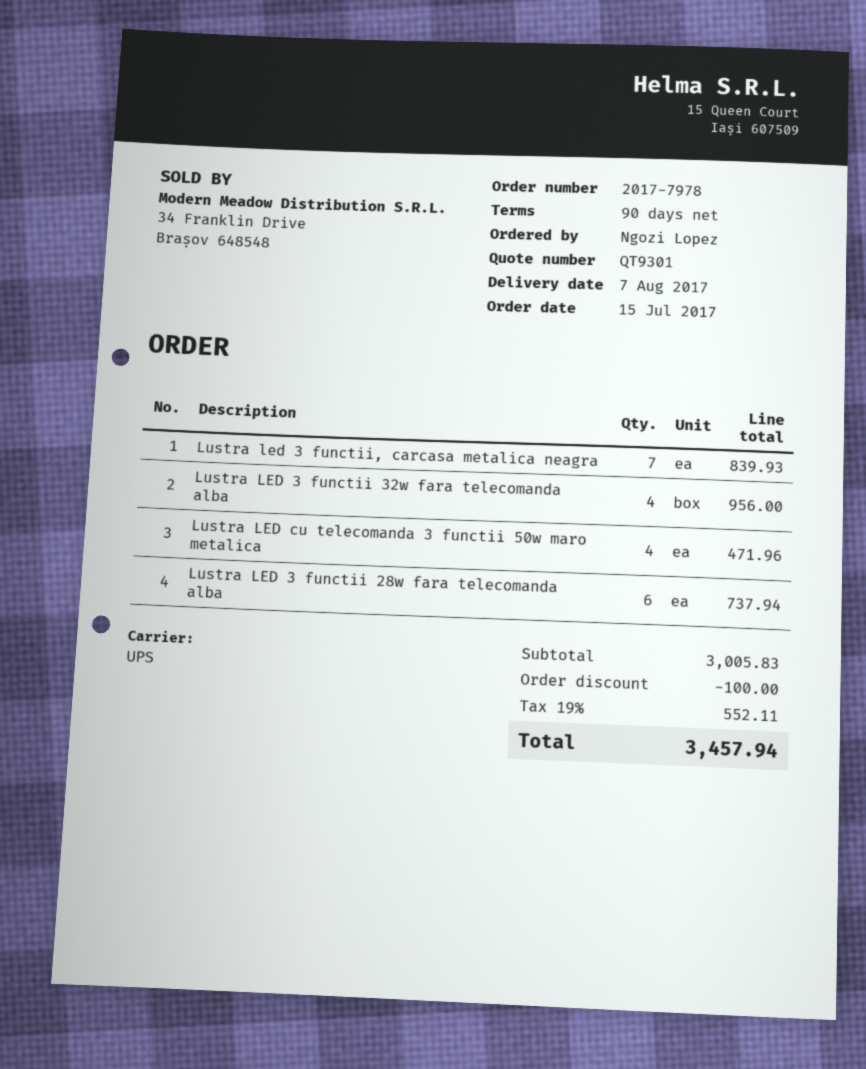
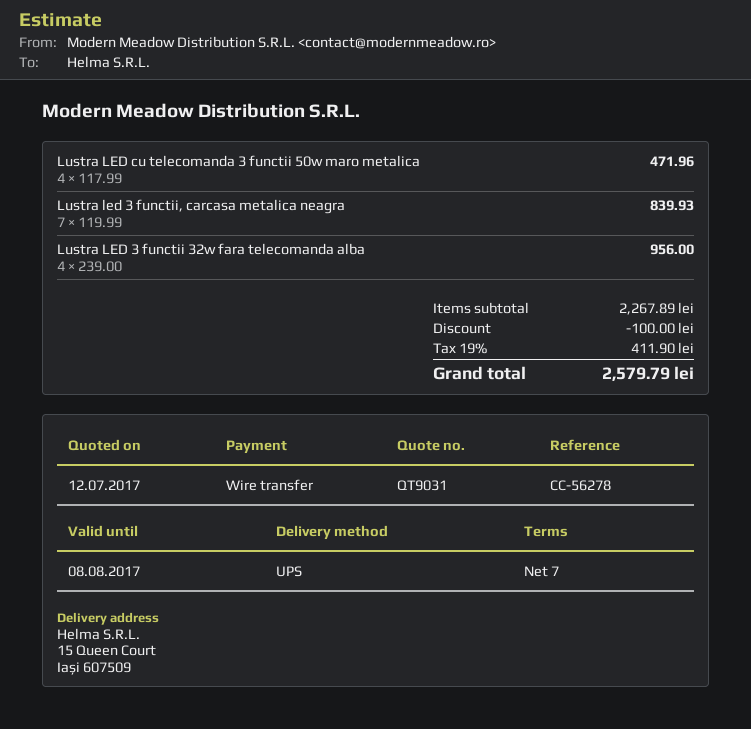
quote number: QT9301 -> QT9031
payment terms: 90 days -> 7 days
Lustra LED 3 functii 28w fara telecomanda alba: 6 for 737.94 -> none
subtotal: 3005.83 -> 2267.89
tax: 19% = 552.11 -> 19% = 411.90
total: 3457.94 -> 2579.79

